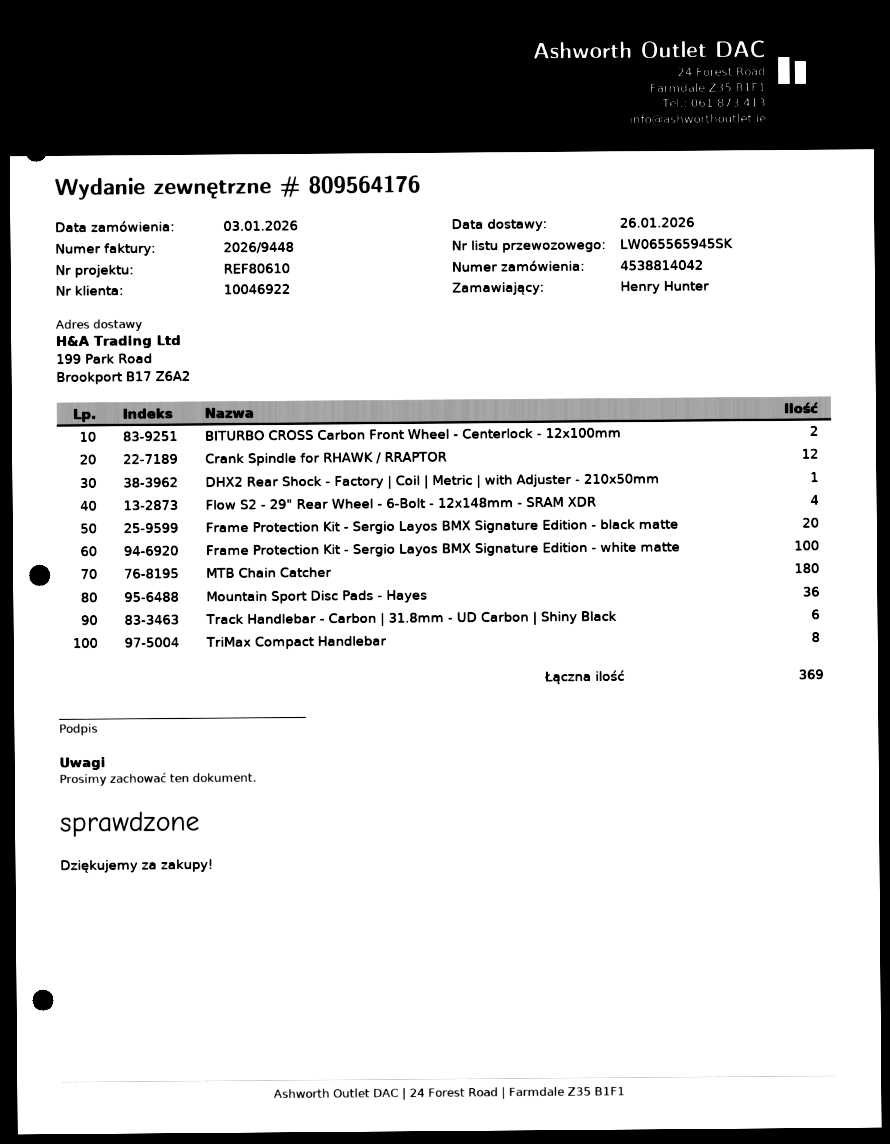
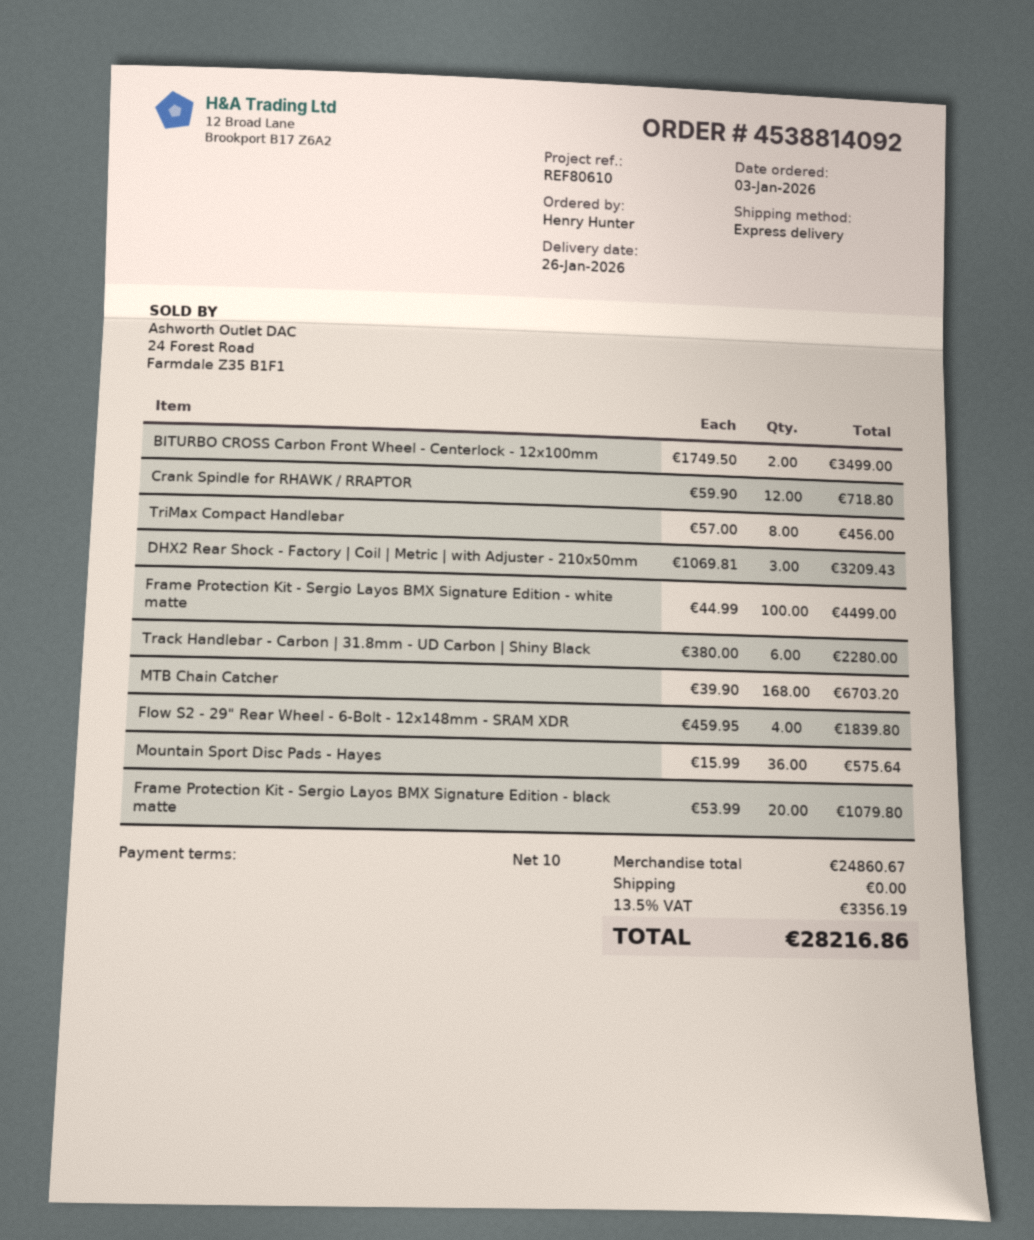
order number: 4538814042 -> 4538814092
DHX2 Rear Shock - Factory | Coil | Metric | with Adjuster - 210x50mm: 1 -> 3
MTB Chain Catcher: 180 -> 168

